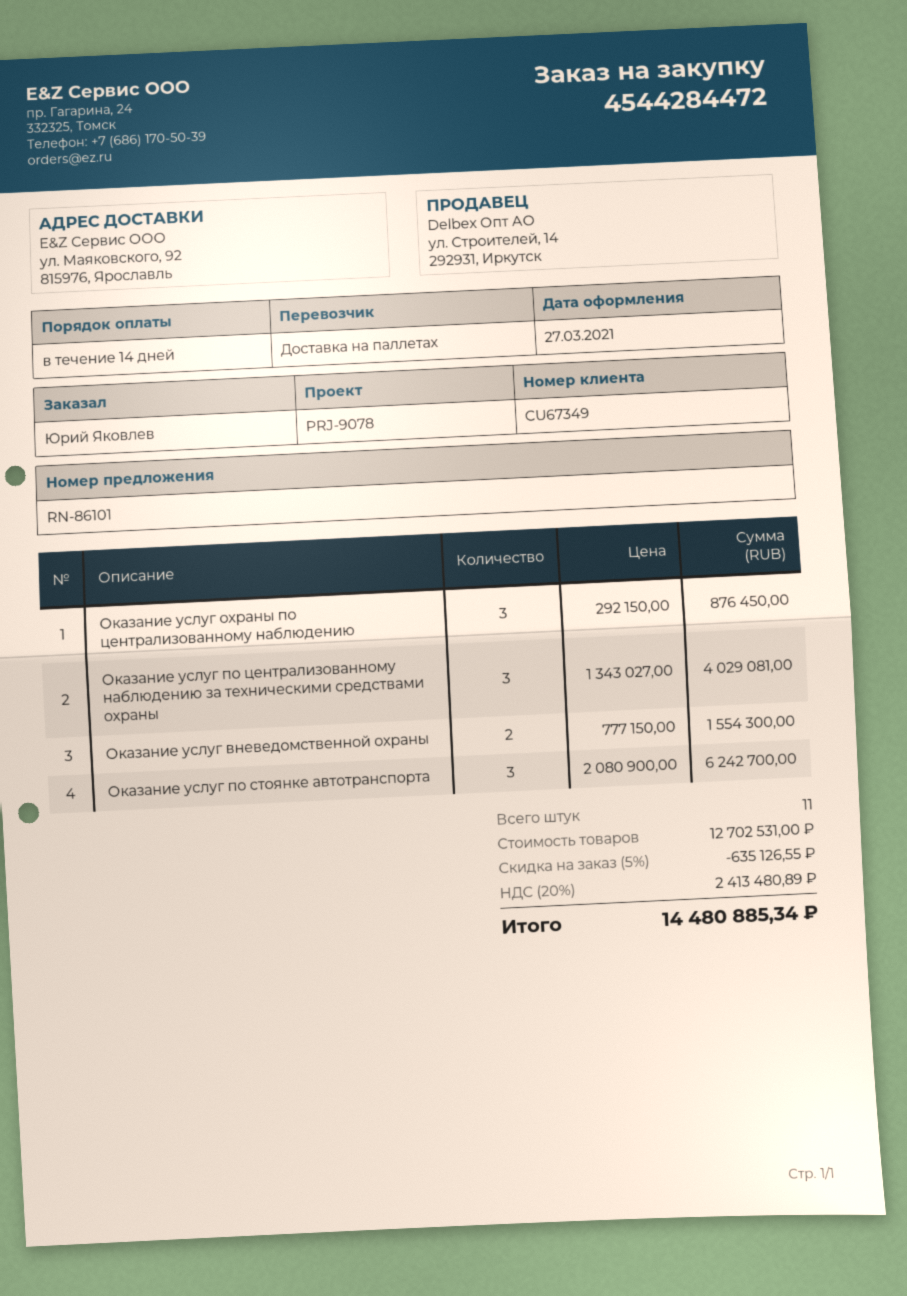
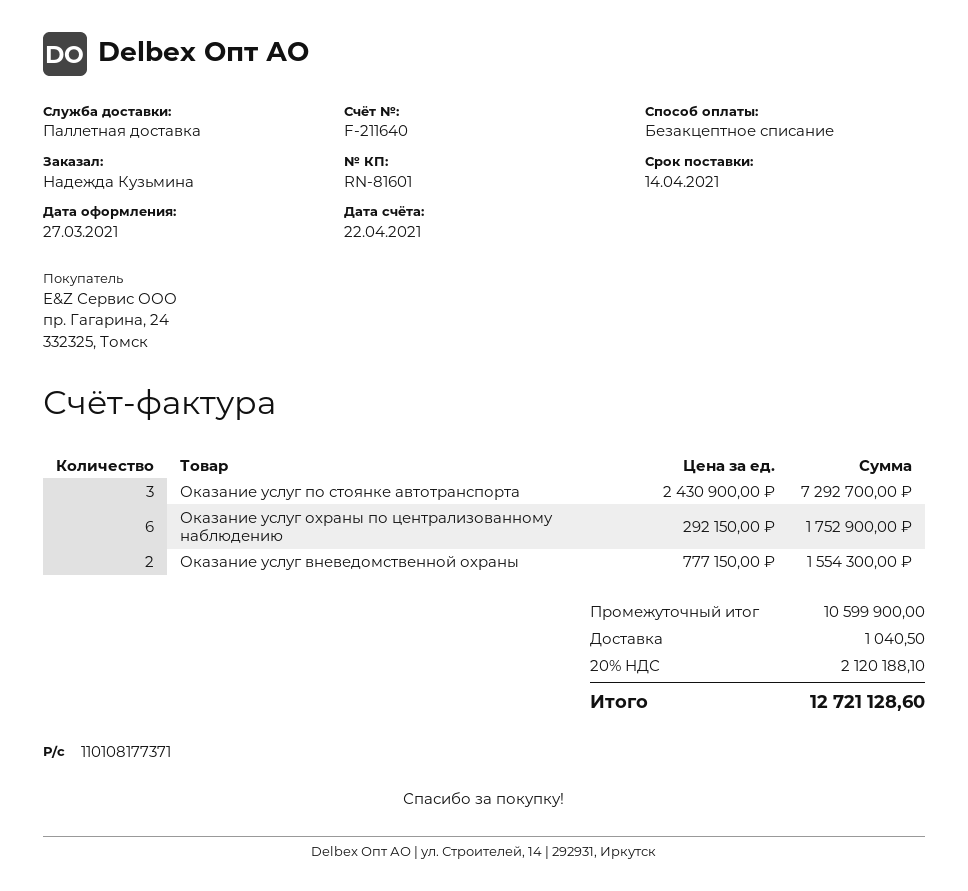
quote number: RN-86101 -> RN-81601
ordered by: Юрий Яковлев -> Надежда Кузьмина
Оказание услуг охраны по централизованному наблюдению: 3 x 292150.00 = 876450.00 -> 6 x 292150.00 = 1752900.00
Оказание услуг по централизованному наблюдению за техническими средствами охраны: 3 x 1343027.00 = 4029081.00 -> none
Оказание услуг по стоянке автотранспорта: 3 x 2080900.00 = 6242700.00 -> 3 x 2430900.00 = 7292700.00
subtotal: 12702531.00 -> 10599900.00
discount: 5% = 635126.55 -> none
shipping: none -> 1040.50
tax: 20% = 2413480.89 -> 20% = 2120188.10
total: 14480885.34 -> 12721128.60

